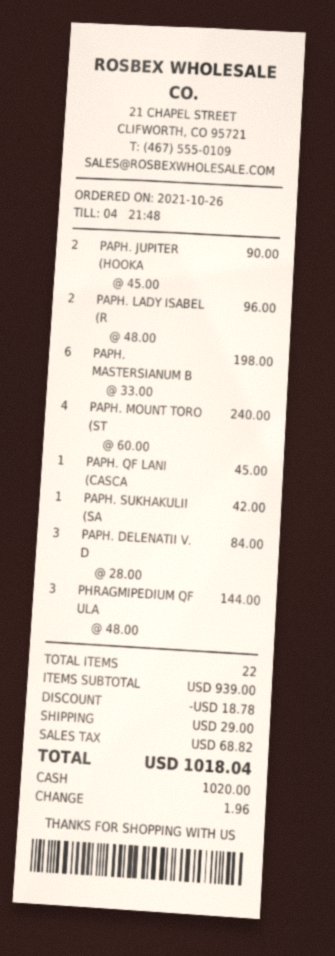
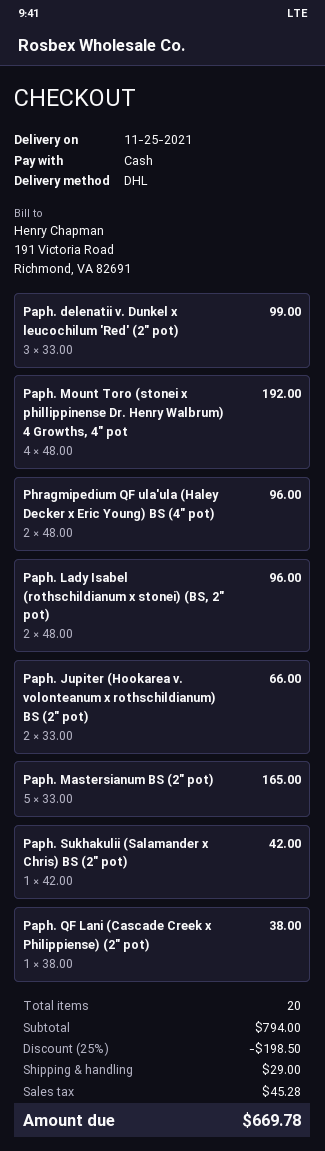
PAPH. JUPITER (HOOKA: 2 x 45.00 = 90.00 -> 2 x 33.00 = 66.00
PAPH. MASTERSIANUM B: 6 x 33.00 = 198.00 -> 5 x 33.00 = 165.00
PAPH. MOUNT TORO (ST: 4 x 60.00 = 240.00 -> 4 x 48.00 = 192.00
PAPH. QF LANI (CASCA: 1 x 45.00 = 45.00 -> 1 x 38.00 = 38.00
PAPH. DELENATII V. D: 3 x 28.00 = 84.00 -> 3 x 33.00 = 99.00
PHRAGMIPEDIUM QF ULA: 3 x 48.00 = 144.00 -> 2 x 48.00 = 96.00
total quantity: 22 -> 20
subtotal: 939.00 -> 794.00
discount: 18.78 -> 198.50
tax: 68.82 -> 45.28
total: 1018.04 -> 669.78

